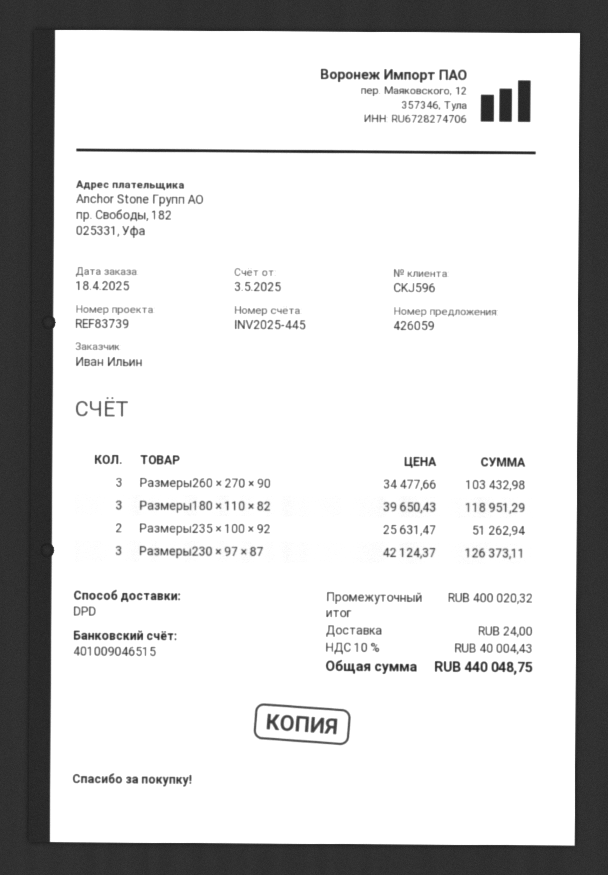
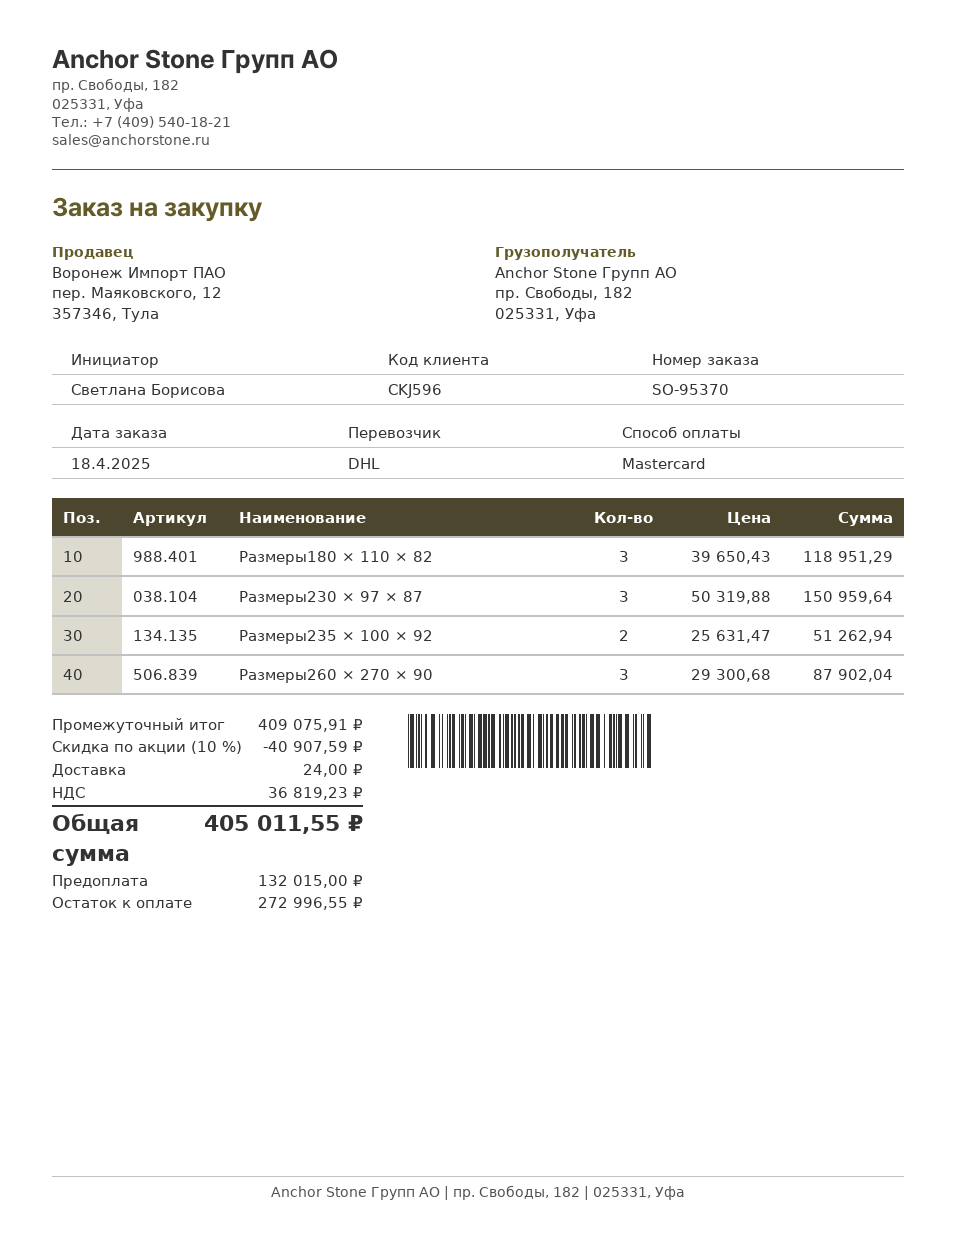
ordered by: Иван Ильин -> Светлана Борисова
shipping method: DPD -> DHL
Размеры260 × 270 × 90: 3 x 34477.66 = 103432.98 -> 3 x 29300.68 = 87902.04
Размеры230 × 97 × 87: 3 x 42124.37 = 126373.11 -> 3 x 50319.88 = 150959.64
subtotal: 400020.32 -> 409075.91
discount: none -> 10% = 40907.59
tax: 40004.43 -> 36819.23
total: 440048.75 -> 405011.55

